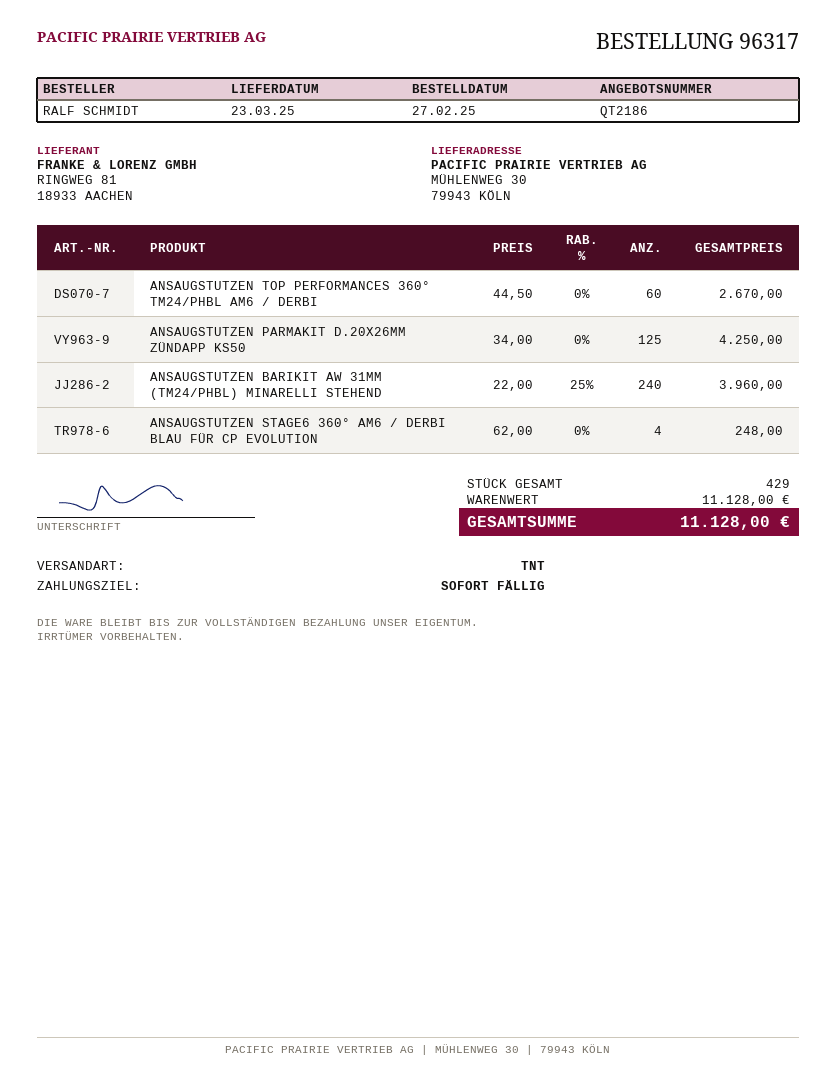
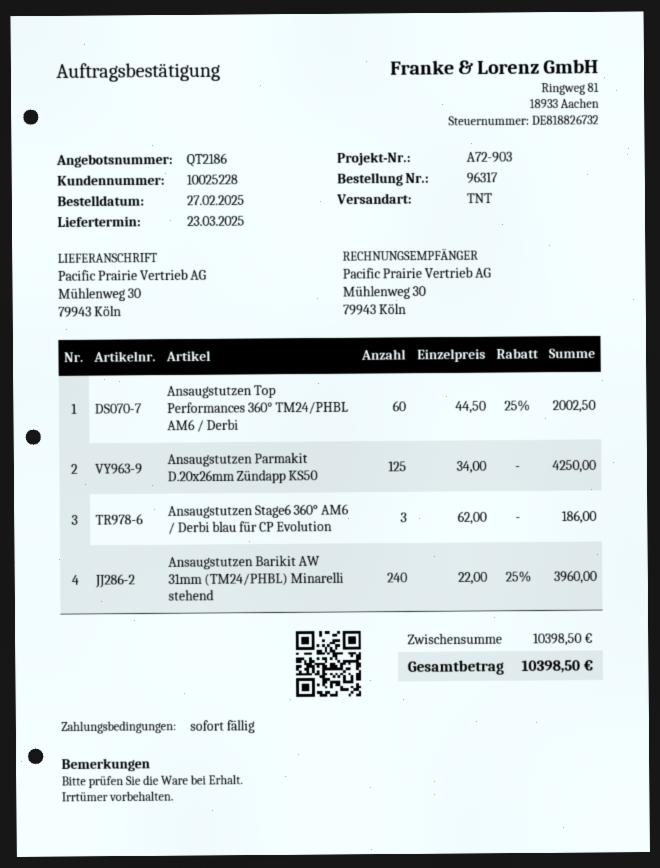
ANSAUGSTUTZEN TOP PERFORMANCES 360° TM24/PHBL AM6 / DERBI: 60 x 44.50 = 2670.00 -> 60 x 44.50 - 25% = 2002.50
ANSAUGSTUTZEN STAGE6 360° AM6 / DERBI BLAU FÜR CP EVOLUTION: 4 x 62.00 = 248.00 -> 3 x 62.00 = 186.00
subtotal: 11128.00 -> 10398.50
total: 11128.00 -> 10398.50

